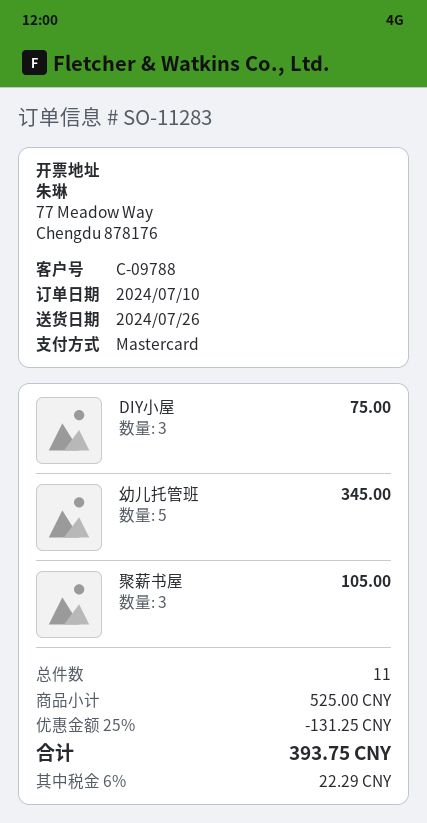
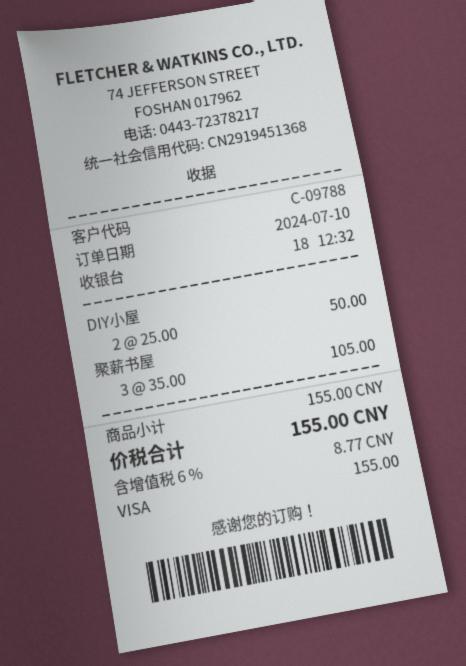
payment method: Mastercard -> Visa
DIY小屋: 3 for 75.00 -> 2 for 50.00
幼儿托管班: 5 for 345.00 -> none
subtotal: 525.00 -> 155.00
discount: 25% = 131.25 -> none
tax: 6% = 22.29 -> 6% = 8.77
total: 393.75 -> 155.00

